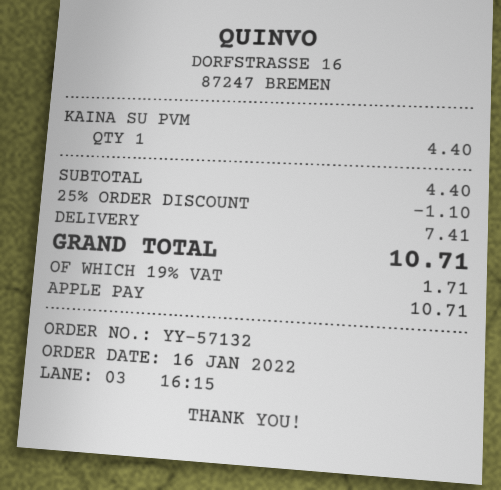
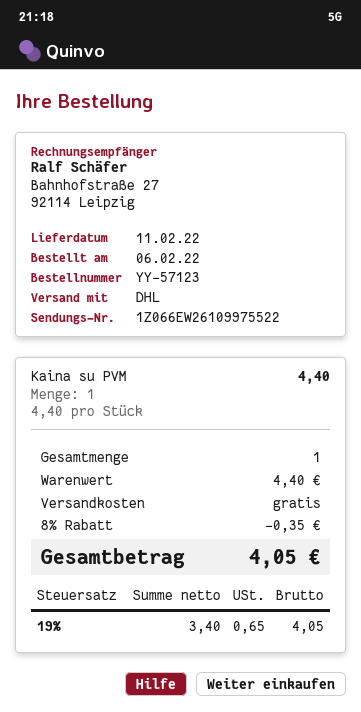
order number: YY-57132 -> YY-57123
order date: 2022-01-16 -> 2022-02-06
discount: 25% = 1.10 -> 8% = 0.35
shipping: 7.41 -> 0.00
tax: 19% = 1.71 -> 19% = 0.65
total: 10.71 -> 4.05

